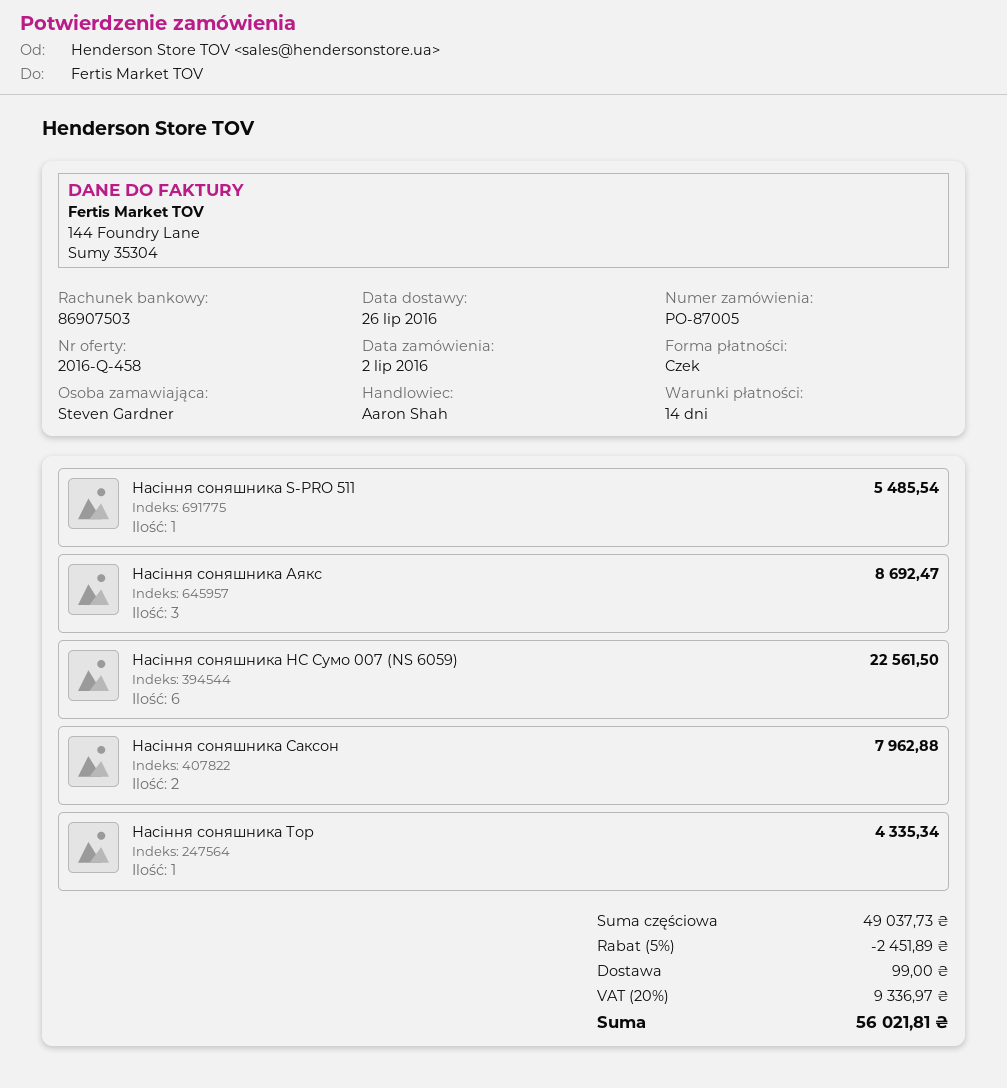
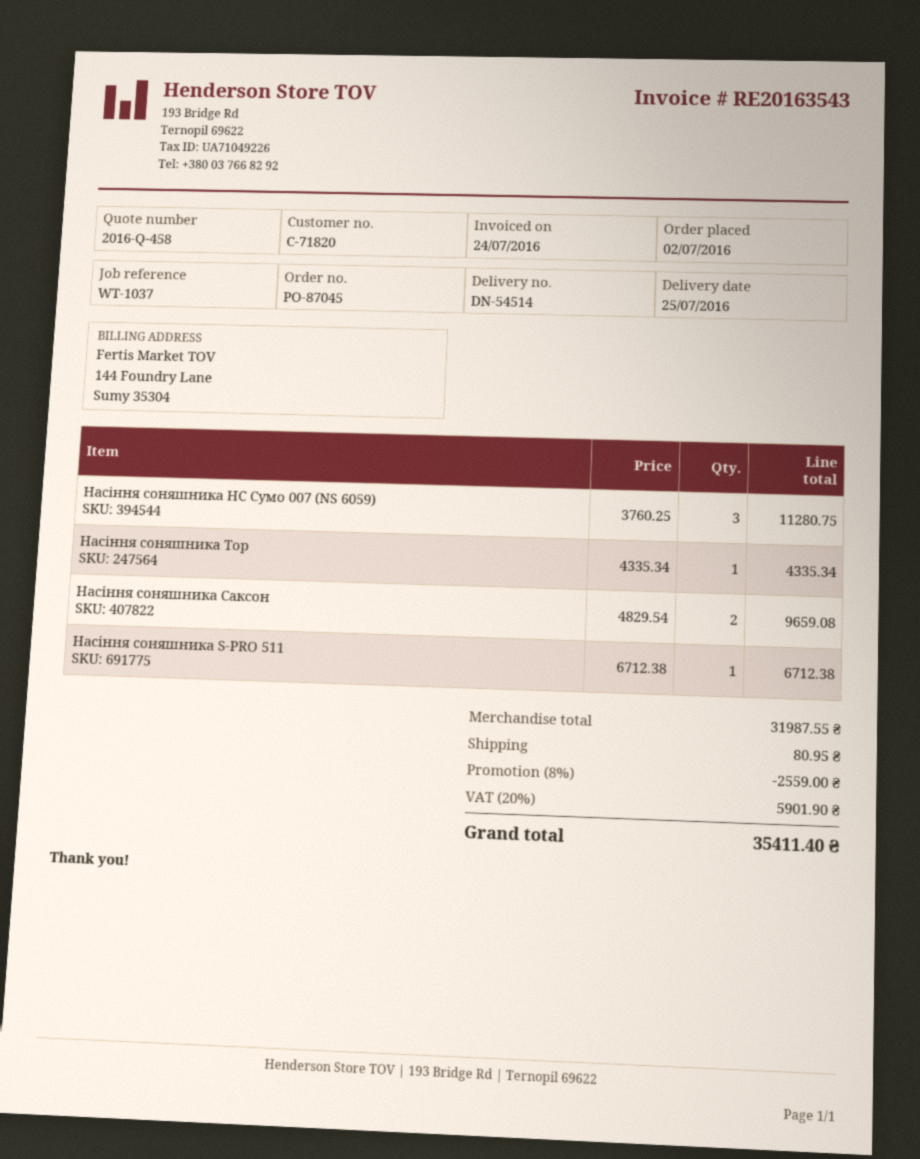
order number: PO-87005 -> PO-87045
delivery date: 2016-07-26 -> 2016-07-25
Насіння соняшника S-PRO 511: 1 for 5485.54 -> 1 for 6712.38
Насіння соняшника Аякс: 3 for 8692.47 -> none
Насіння соняшника НС Сумо 007 (NS 6059): 6 for 22561.50 -> 3 for 11280.75
Насіння соняшника Саксон: 2 for 7962.88 -> 2 for 9659.08
subtotal: 49037.73 -> 31987.55
discount: 5% = 2451.89 -> 8% = 2559.00
shipping: 99.00 -> 80.95
tax: 20% = 9336.97 -> 20% = 5901.90
total: 56021.81 -> 35411.40

